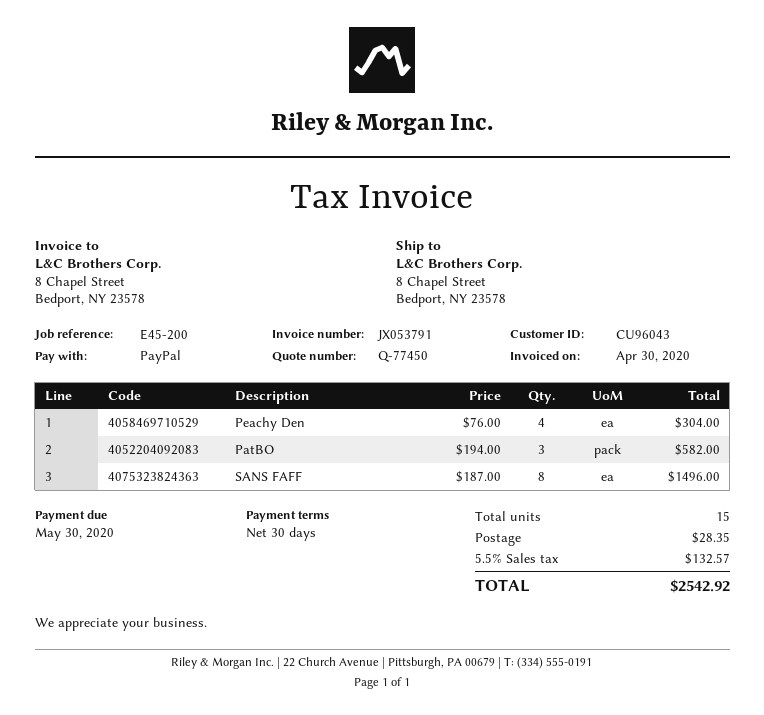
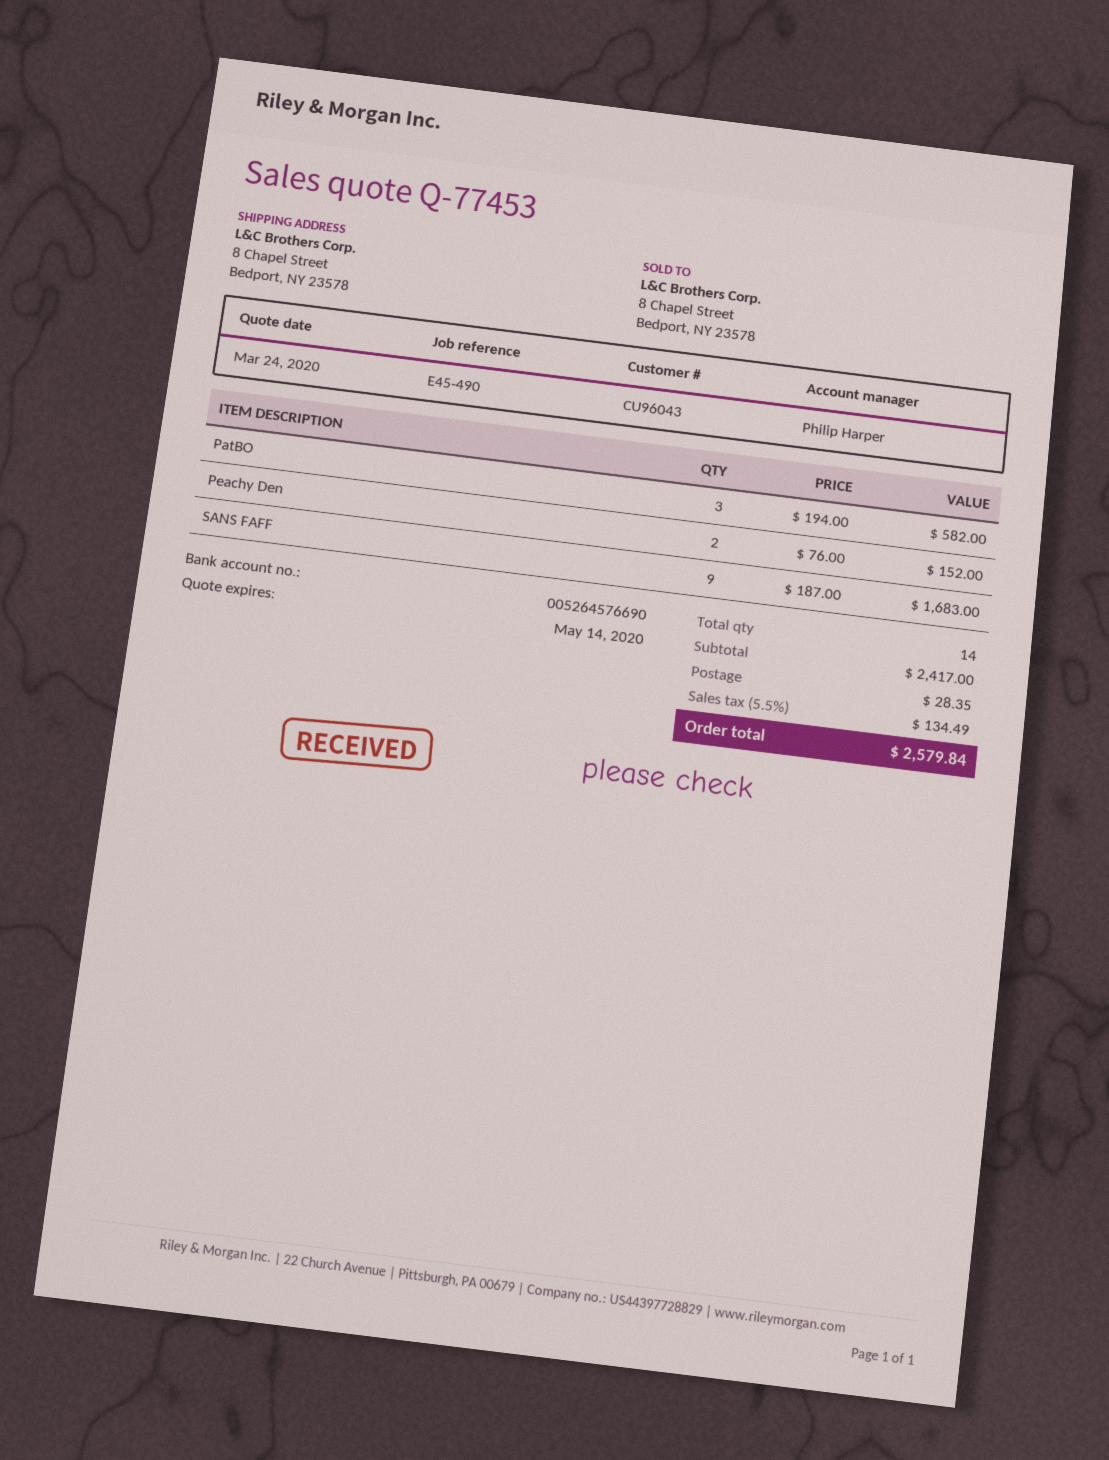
quote number: Q-77450 -> Q-77453
reference: E45-200 -> E45-490
Peachy Den: 4 x 76.00 = 304.00 -> 2 x 76.00 = 152.00
SANS FAFF: 8 x 187.00 = 1496.00 -> 9 x 187.00 = 1683.00
total quantity: 15 -> 14
tax: 5.5% = 132.57 -> 5.5% = 134.49
total: 2542.92 -> 2579.84

